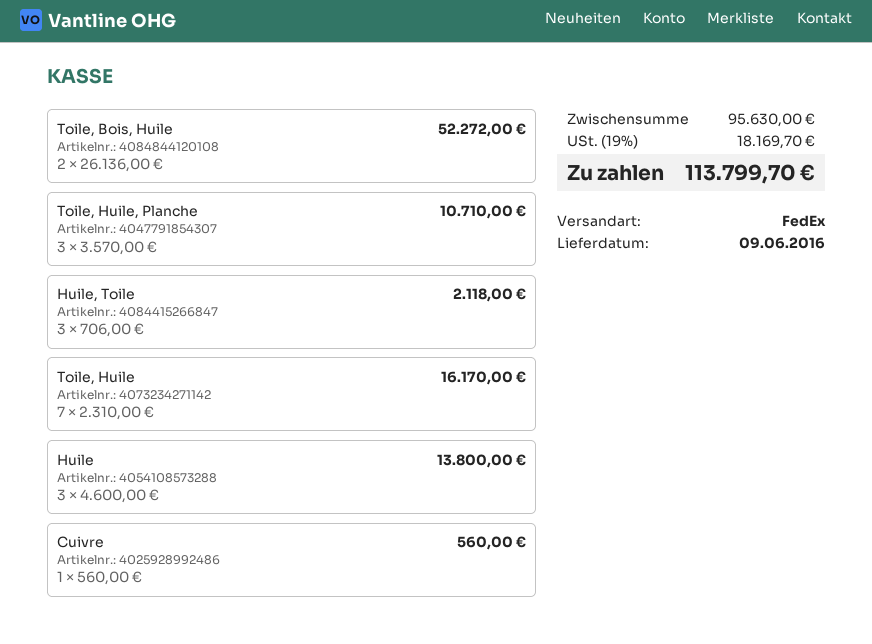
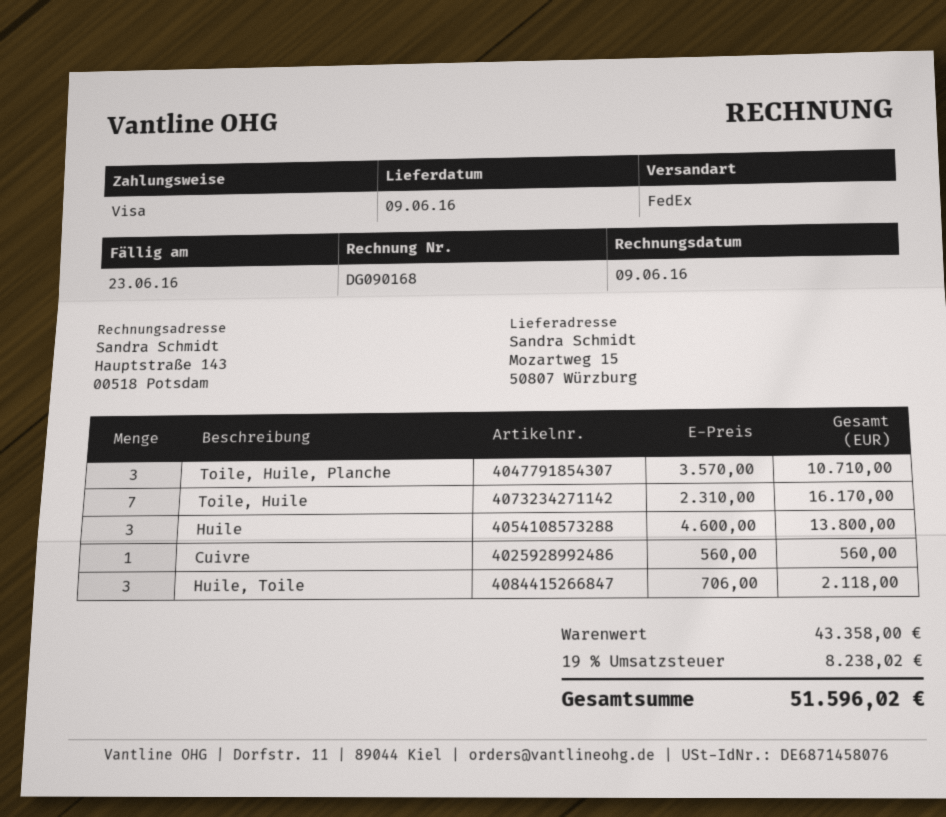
Toile, Bois, Huile: 2 x 26136.00 = 52272.00 -> none
subtotal: 95630.00 -> 43358.00
tax: 19% = 18169.70 -> 19% = 8238.02
total: 113799.70 -> 51596.02

